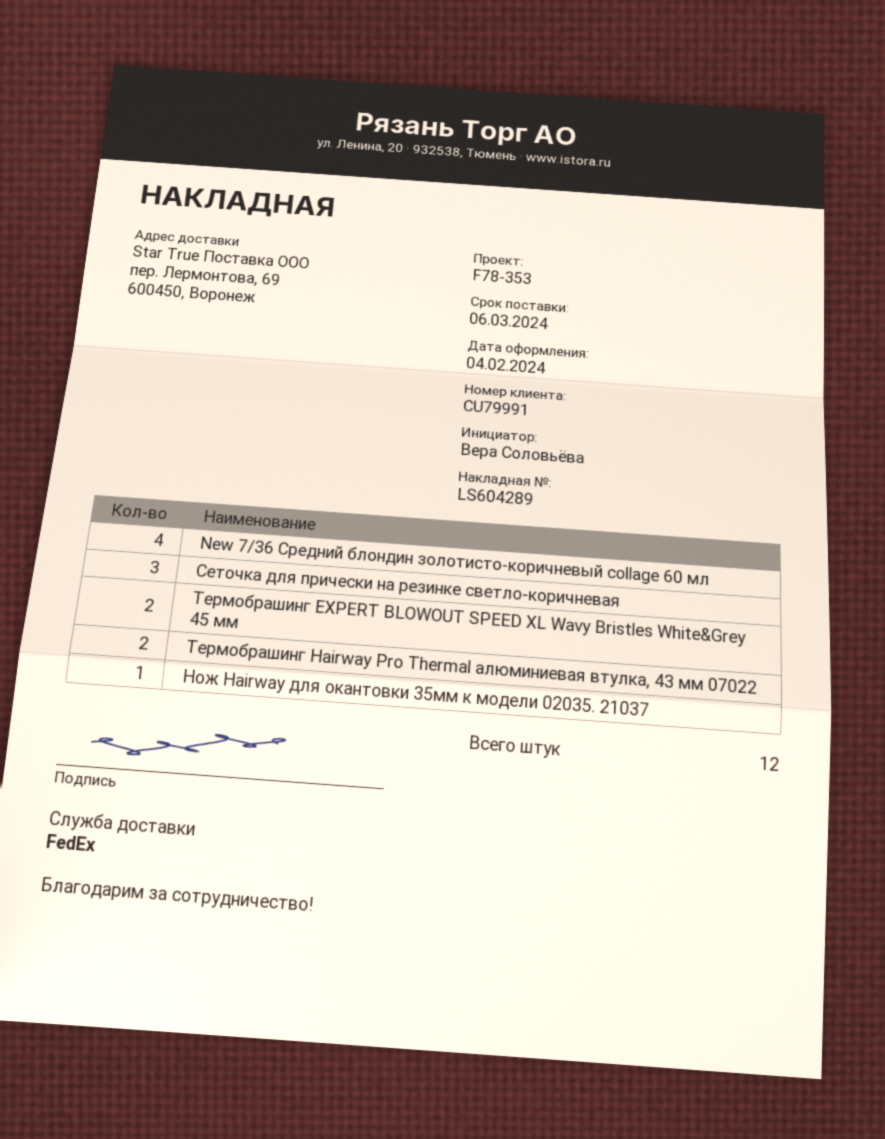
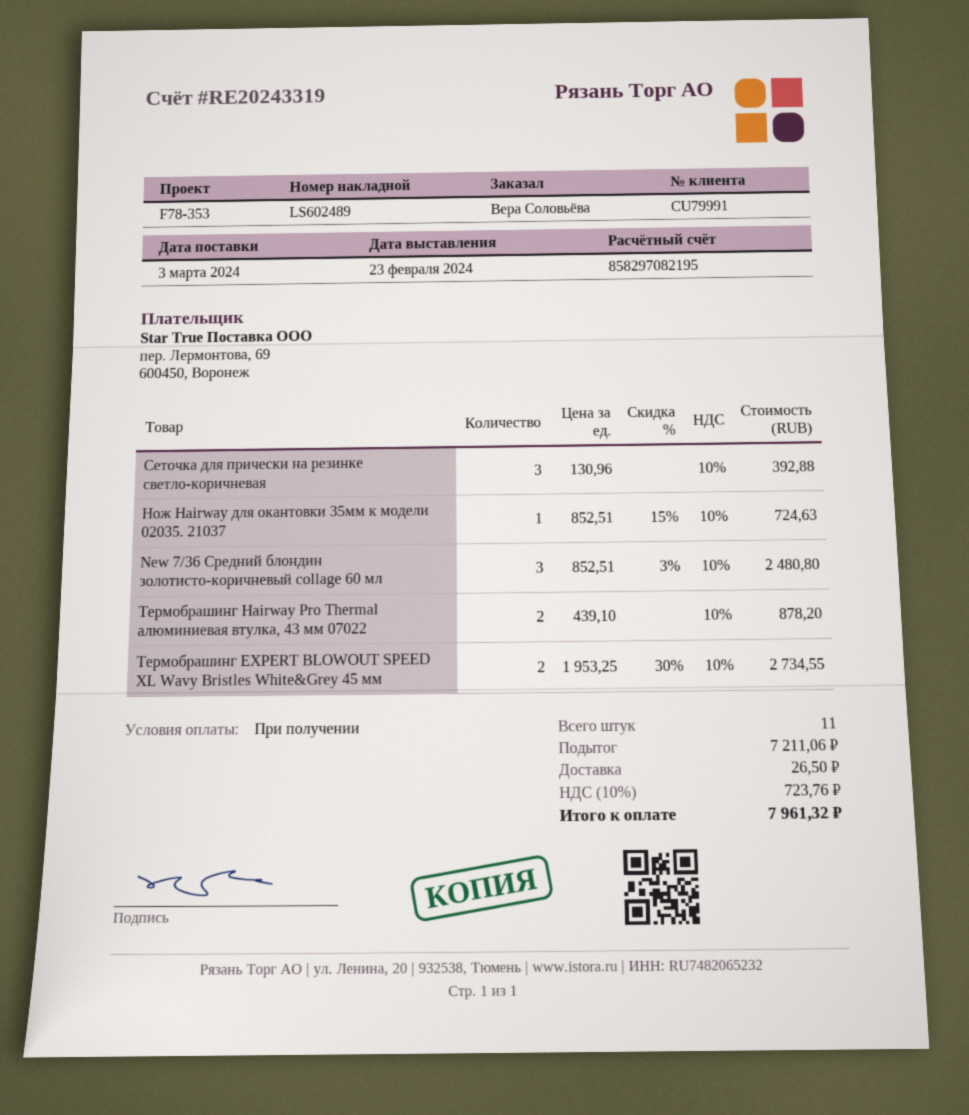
delivery note number: LS604289 -> LS602489
delivery date: 2024-03-06 -> 2024-03-03
New 7/36 Средний блондин золотисто-коричневый collage 60 мл: 4 -> 3
total quantity: 12 -> 11

